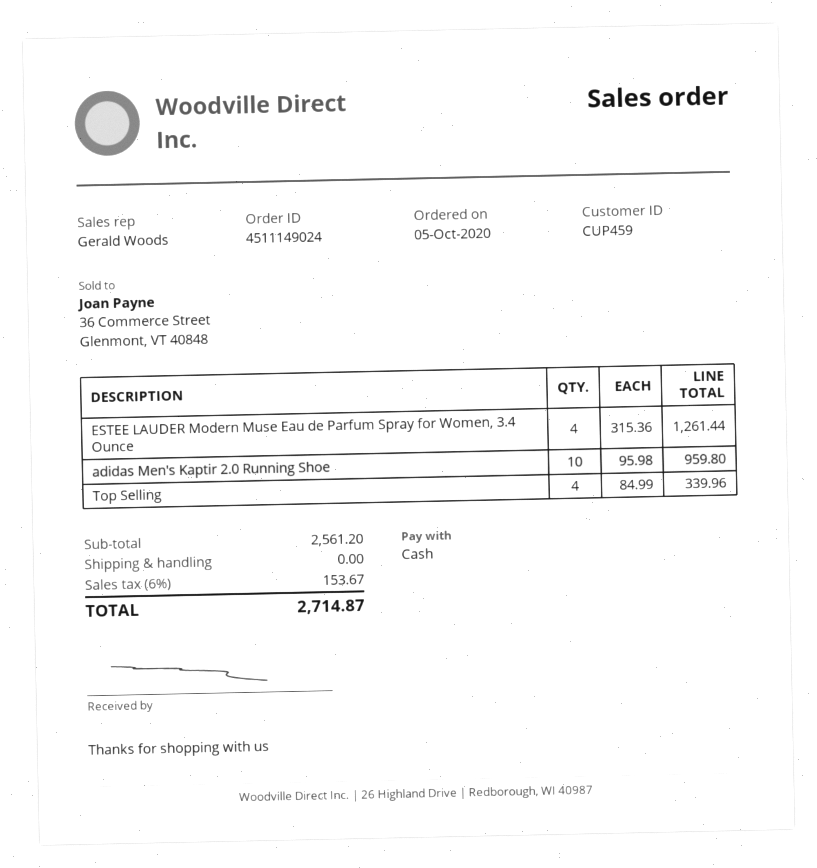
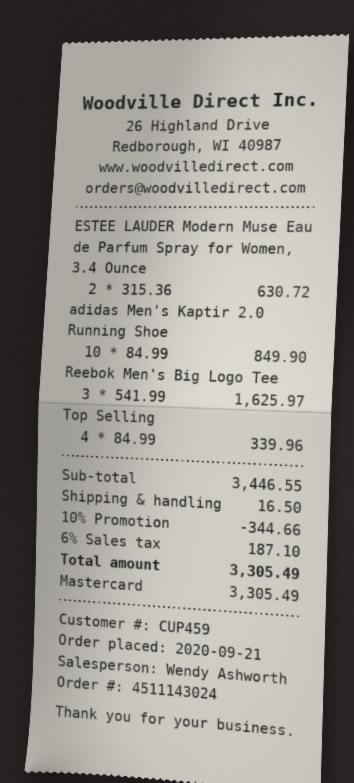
order number: 4511149024 -> 4511143024
order date: 2020-10-05 -> 2020-09-21
sales rep: Gerald Woods -> Wendy Ashworth
payment method: cash -> Mastercard
ESTEE LAUDER Modern Muse Eau de Parfum Spray for Women, 3.4 Ounce: 4 x 315.36 = 1261.44 -> 2 x 315.36 = 630.72
adidas Men's Kaptir 2.0 Running Shoe: 10 x 95.98 = 959.80 -> 10 x 84.99 = 849.90
Reebok Men's Big Logo Tee: none -> 3 x 541.99 = 1625.97
subtotal: 2561.20 -> 3446.55
discount: none -> 10% = 344.66
shipping: 0.00 -> 16.50
tax: 6% = 153.67 -> 6% = 187.10
total: 2714.87 -> 3305.49

